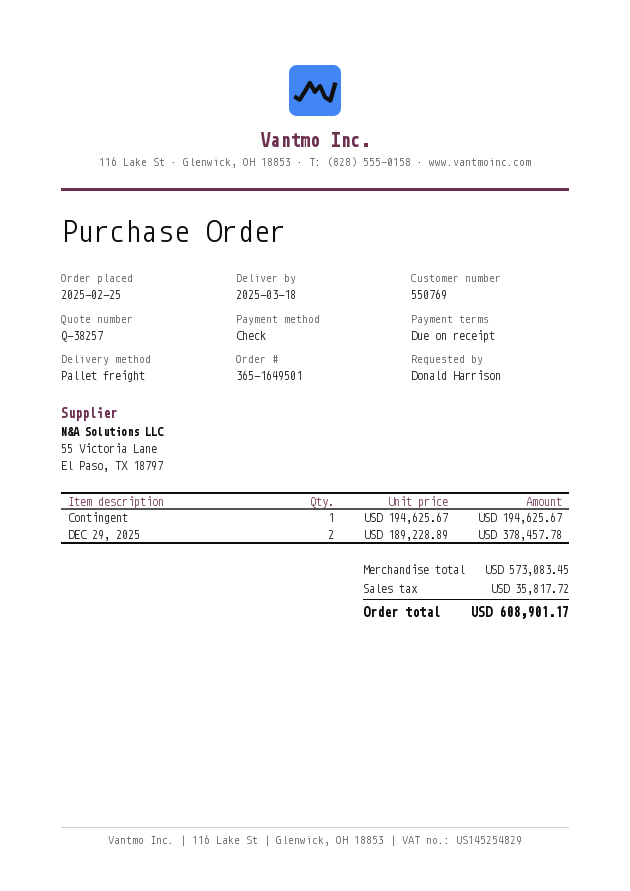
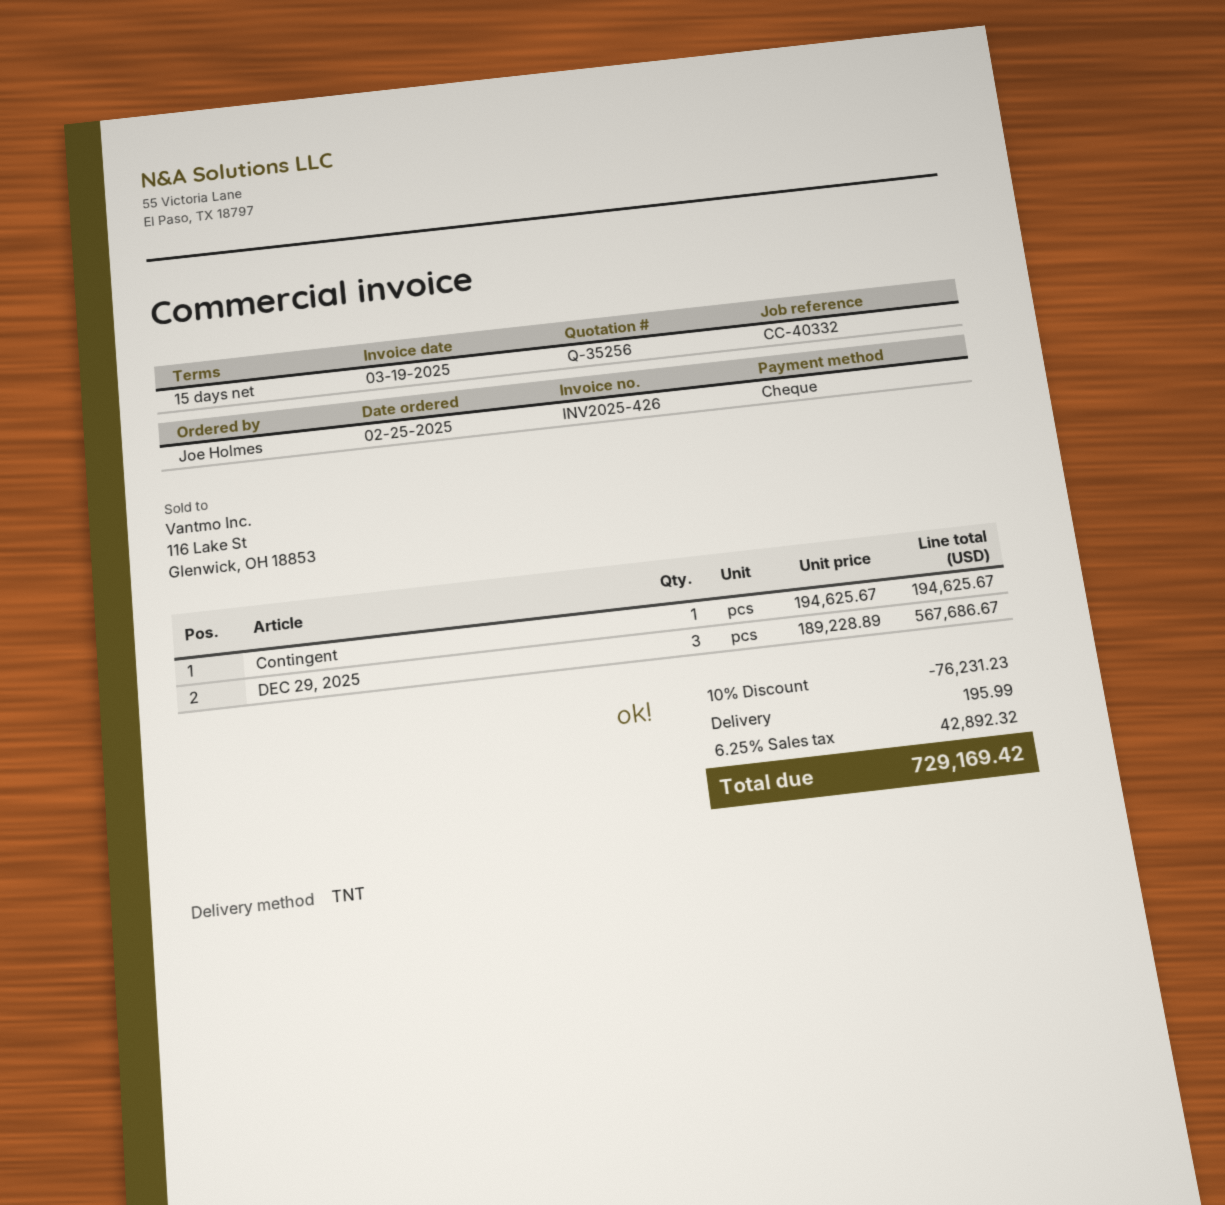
quote number: Q-38257 -> Q-35256
payment terms: on receipt -> 15 days
ordered by: Donald Harrison -> Joe Holmes
shipping method: pallet freight -> TNT
DEC 29, 2025: 2 x 189228.89 = 378457.78 -> 3 x 189228.89 = 567686.67
discount: none -> 10% = 76231.23
shipping: none -> 195.99
tax: 35817.72 -> 42892.32
total: 608901.17 -> 729169.42

